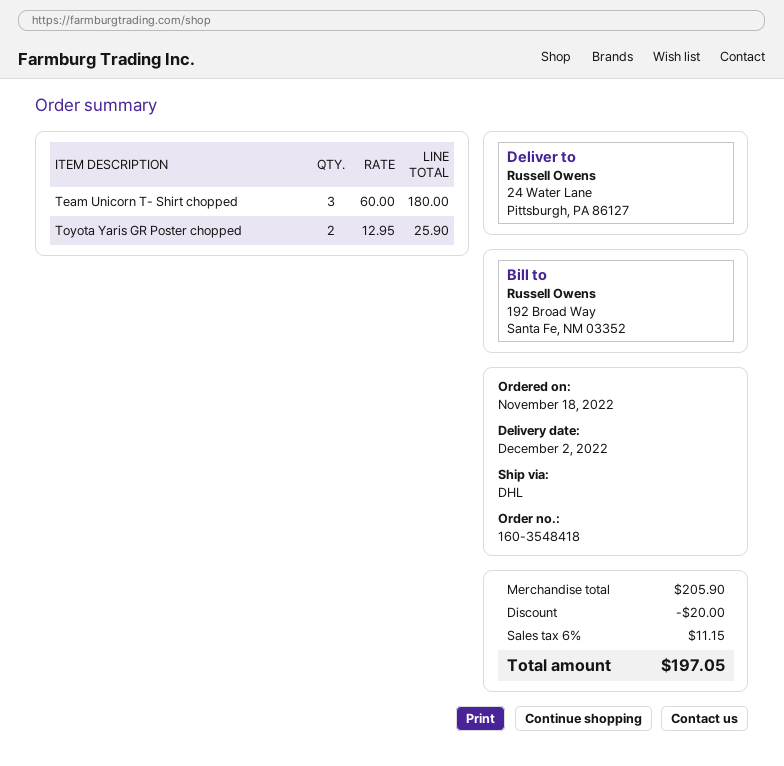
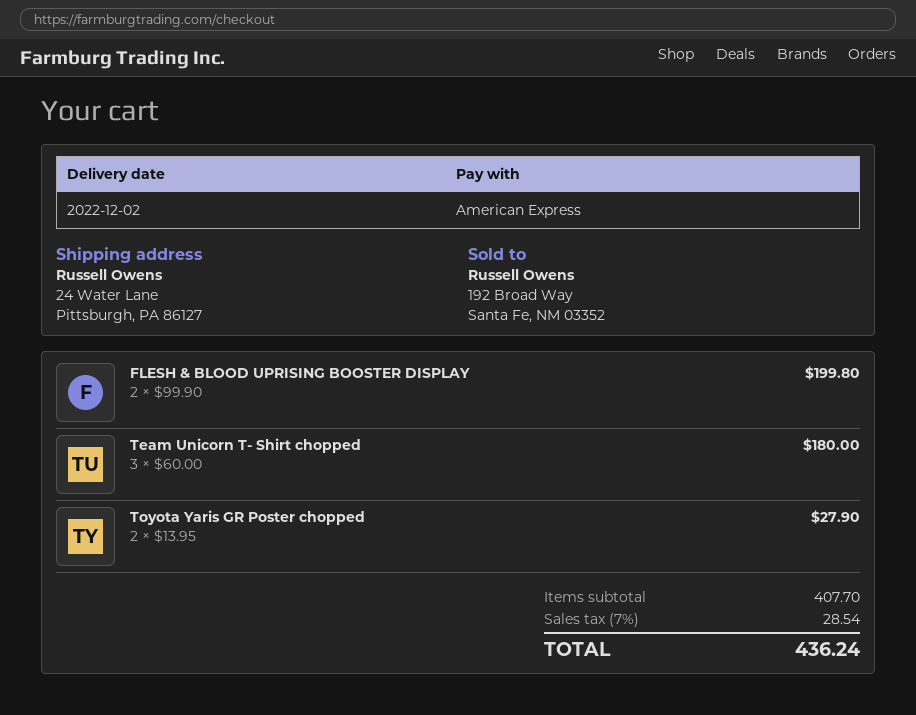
Toyota Yaris GR Poster chopped: 2 x 12.95 = 25.90 -> 2 x 13.95 = 27.90
FLESH & BLOOD UPRISING BOOSTER DISPLAY: none -> 2 x 99.90 = 199.80
subtotal: 205.90 -> 407.70
discount: 20.00 -> none
tax: 6% = 11.15 -> 7% = 28.54
total: 197.05 -> 436.24

